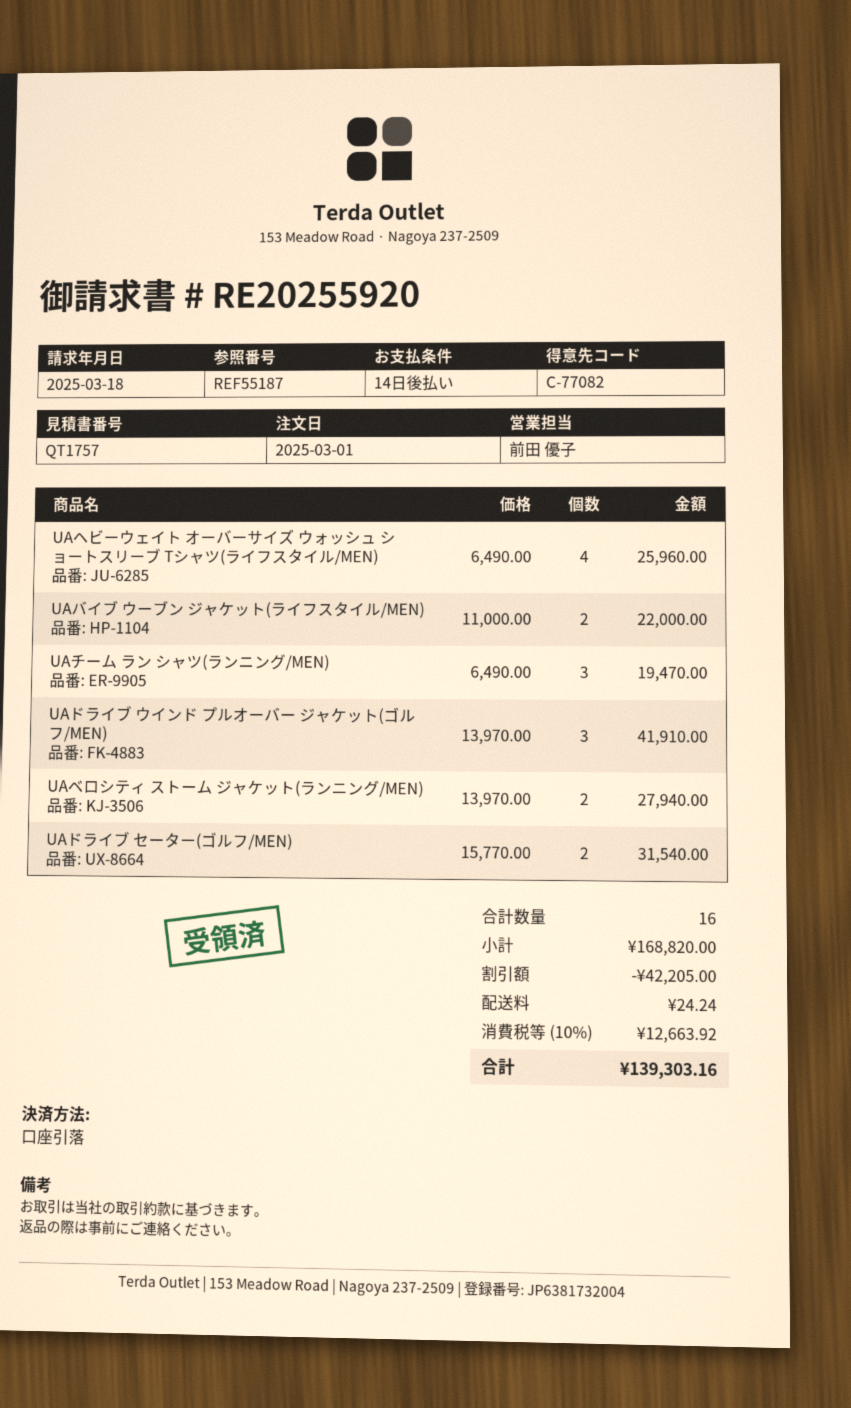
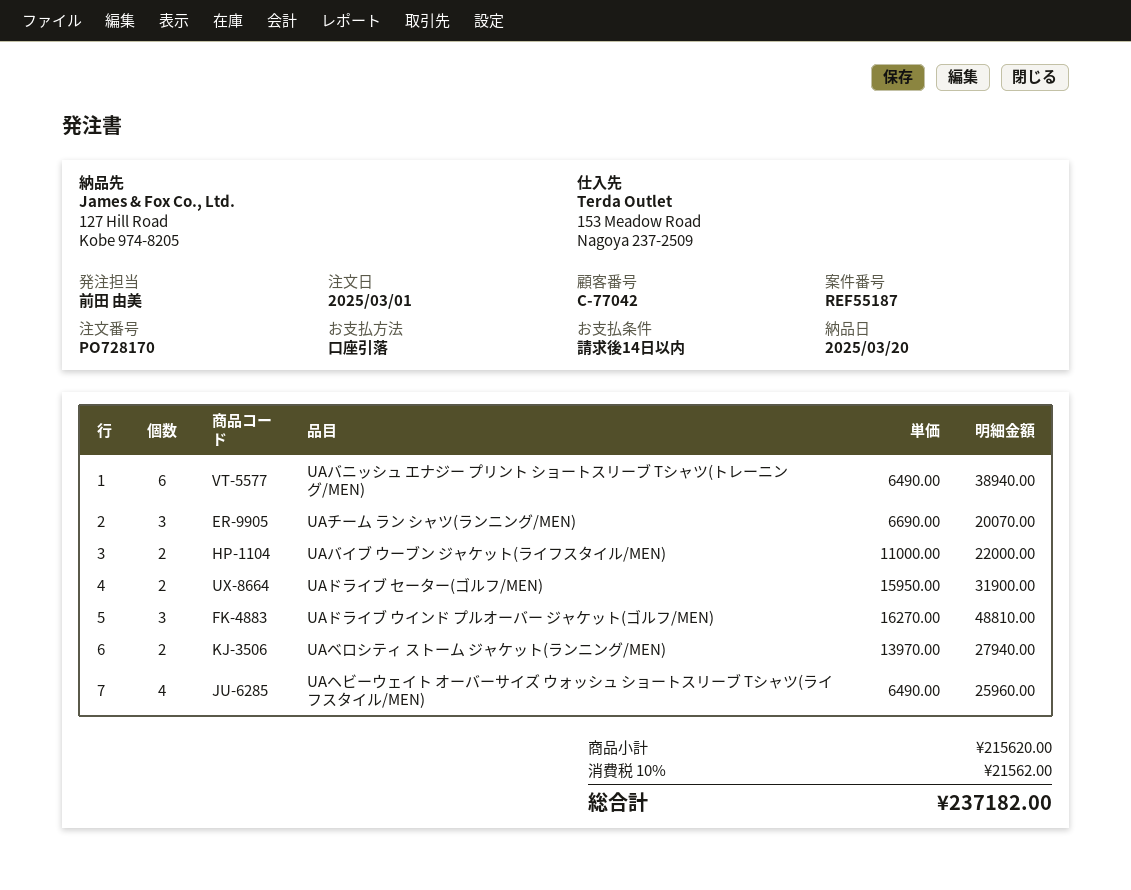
customer number: C-77082 -> C-77042
UAチーム ラン シャツ(ランニング/MEN): 3 x 6490.00 = 19470.00 -> 3 x 6690.00 = 20070.00
UAドライブ ウインド プルオーバー ジャケット(ゴルフ/MEN): 3 x 13970.00 = 41910.00 -> 3 x 16270.00 = 48810.00
UAドライブ セーター(ゴルフ/MEN): 2 x 15770.00 = 31540.00 -> 2 x 15950.00 = 31900.00
UAバニッシュ エナジー プリント ショートスリーブ Tシャツ(トレーニング/MEN): none -> 6 x 6490.00 = 38940.00
subtotal: 168820.00 -> 215620.00
discount: 42205.00 -> none
shipping: 24.24 -> none
tax: 10% = 12663.92 -> 10% = 21562.00
total: 139303.16 -> 237182.00

